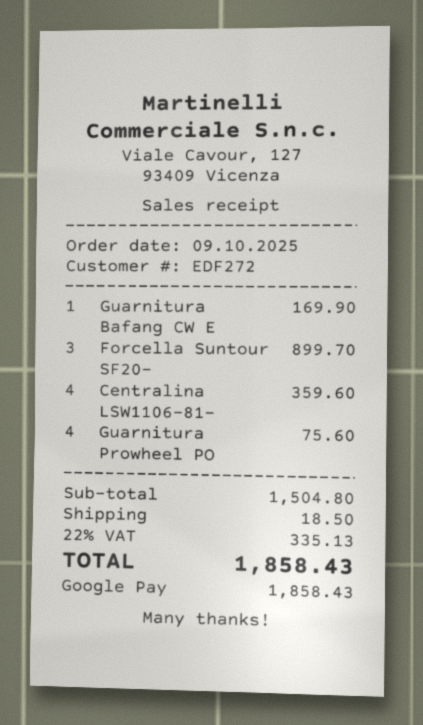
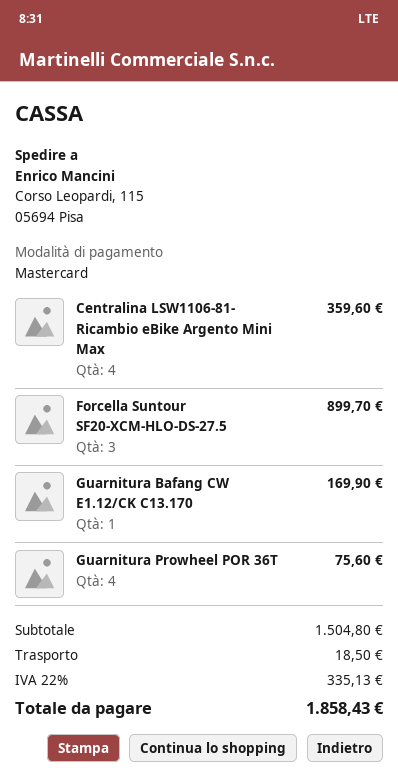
payment method: Google Pay -> Mastercard

